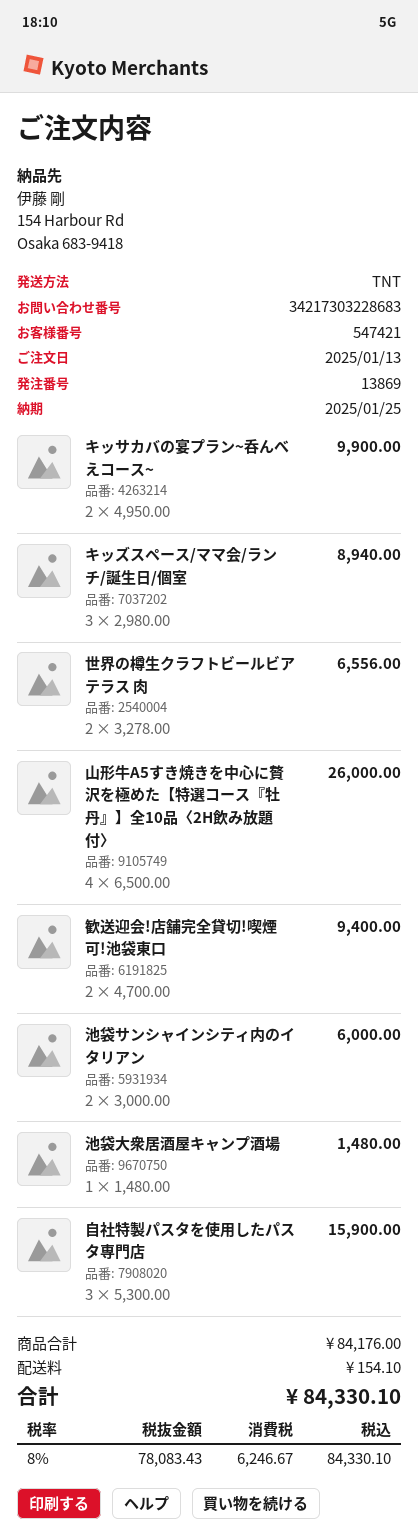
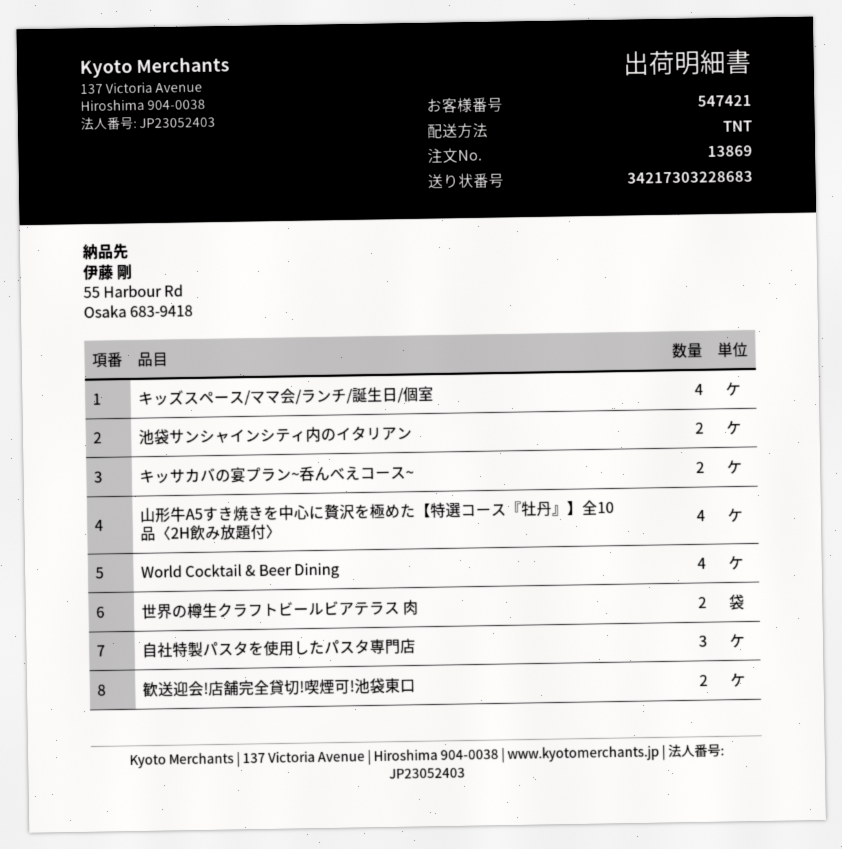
ship to: 154 Harbour Rd, Osaka 683-9418 -> 55 Harbour Rd, Osaka 683-9418
キッズスペース/ママ会/ランチ/誕生日/個室: 3 -> 4
池袋大衆居酒屋キャンプ酒場: 1 -> none
World Cocktail & Beer Dining: none -> 4

